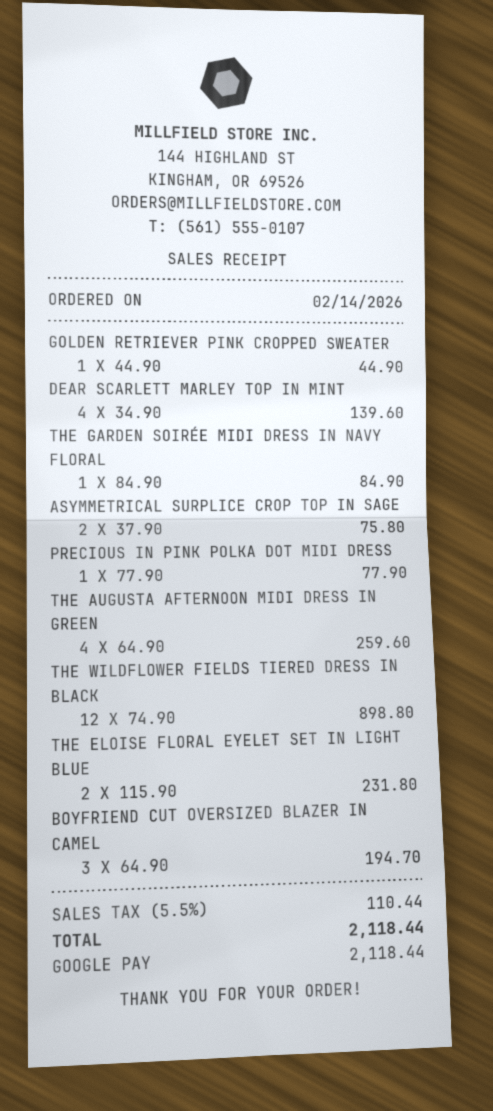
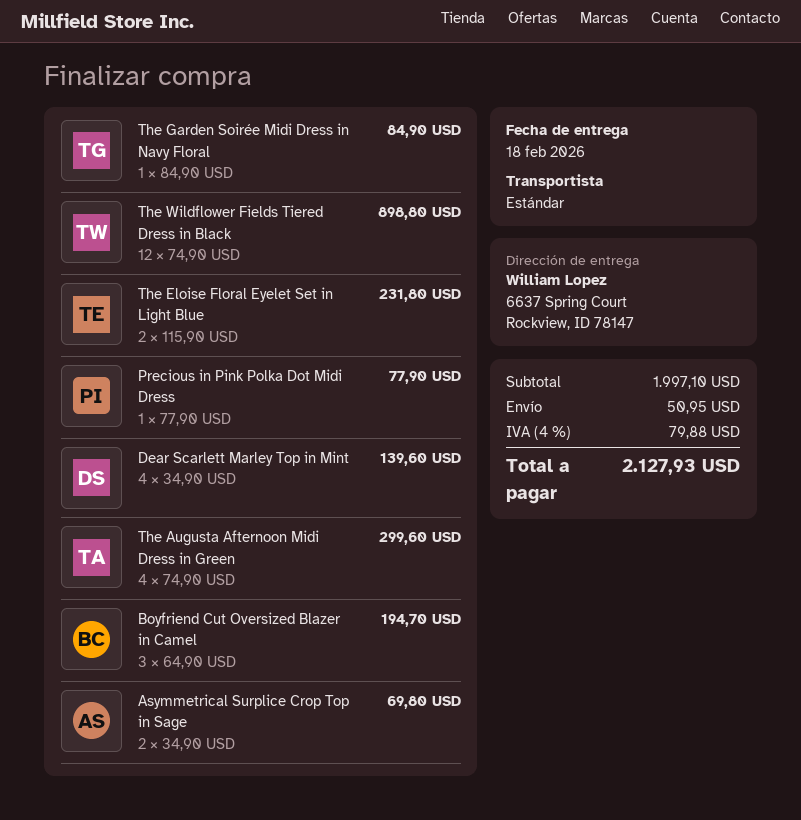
GOLDEN RETRIEVER PINK CROPPED SWEATER: 1 x 44.90 = 44.90 -> none
ASYMMETRICAL SURPLICE CROP TOP IN SAGE: 2 x 37.90 = 75.80 -> 2 x 34.90 = 69.80
THE AUGUSTA AFTERNOON MIDI DRESS IN GREEN: 4 x 64.90 = 259.60 -> 4 x 74.90 = 299.60
shipping: none -> 50.95
tax: 5.5% = 110.44 -> 4% = 79.88
total: 2118.44 -> 2127.93

